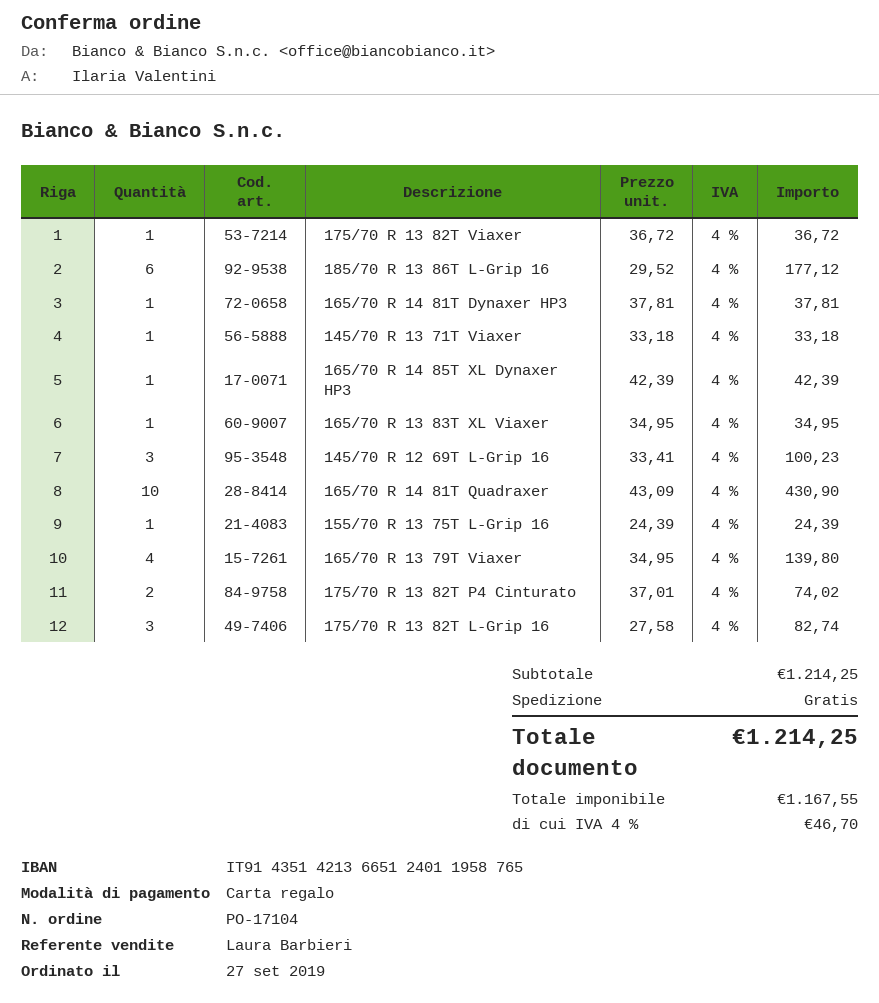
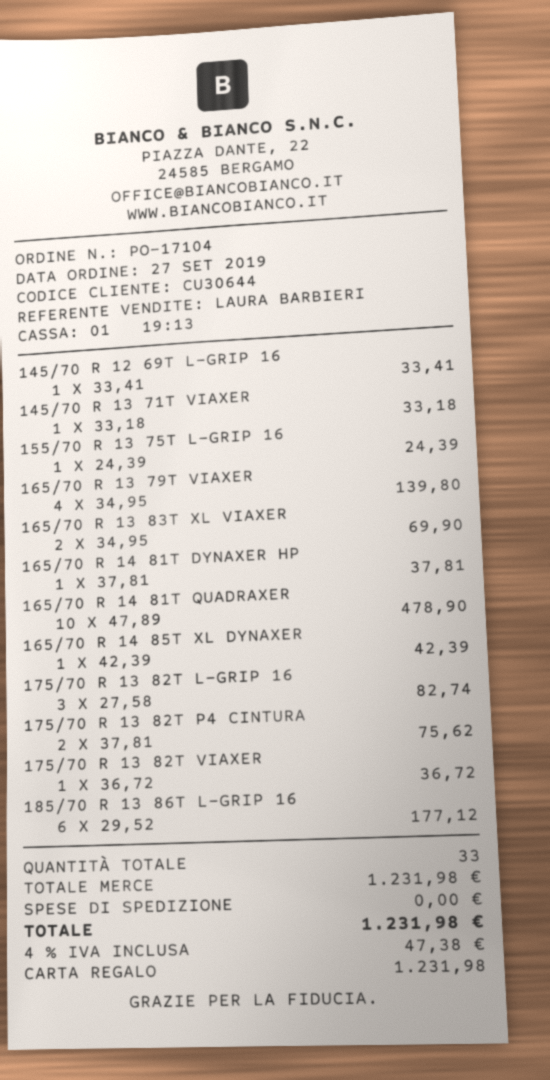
165/70 R 13 83T XL Viaxer: 1 x 34.95 = 34.95 -> 2 x 34.95 = 69.90
145/70 R 12 69T L-Grip 16: 3 x 33.41 = 100.23 -> 1 x 33.41 = 33.41
165/70 R 14 81T Quadraxer: 10 x 43.09 = 430.90 -> 10 x 47.89 = 478.90
175/70 R 13 82T P4 Cinturato: 2 x 37.01 = 74.02 -> 2 x 37.81 = 75.62
subtotal: 1214.25 -> 1231.98
tax: 4% = 46.70 -> 4% = 47.38
total: 1214.25 -> 1231.98

